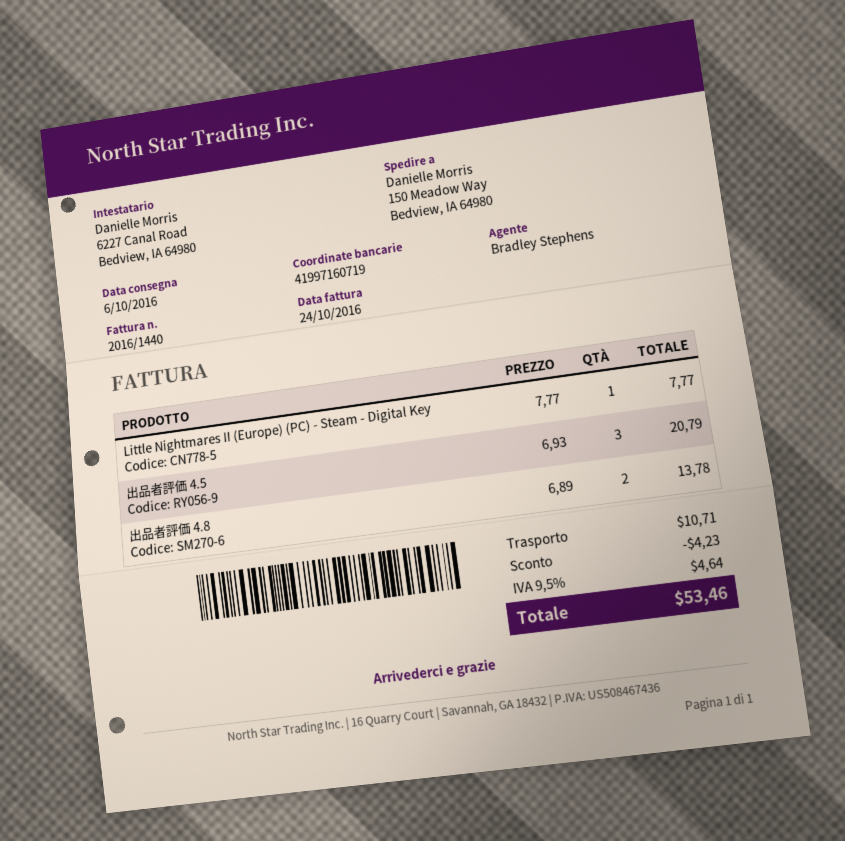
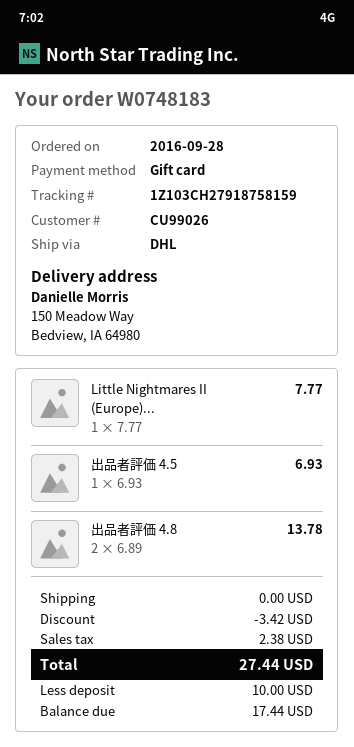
出品者評価 4.5: 3 x 6.93 = 20.79 -> 1 x 6.93 = 6.93
discount: 4.23 -> 3.42
shipping: 10.71 -> 0.00
tax: 4.64 -> 2.38
total: 53.46 -> 27.44

